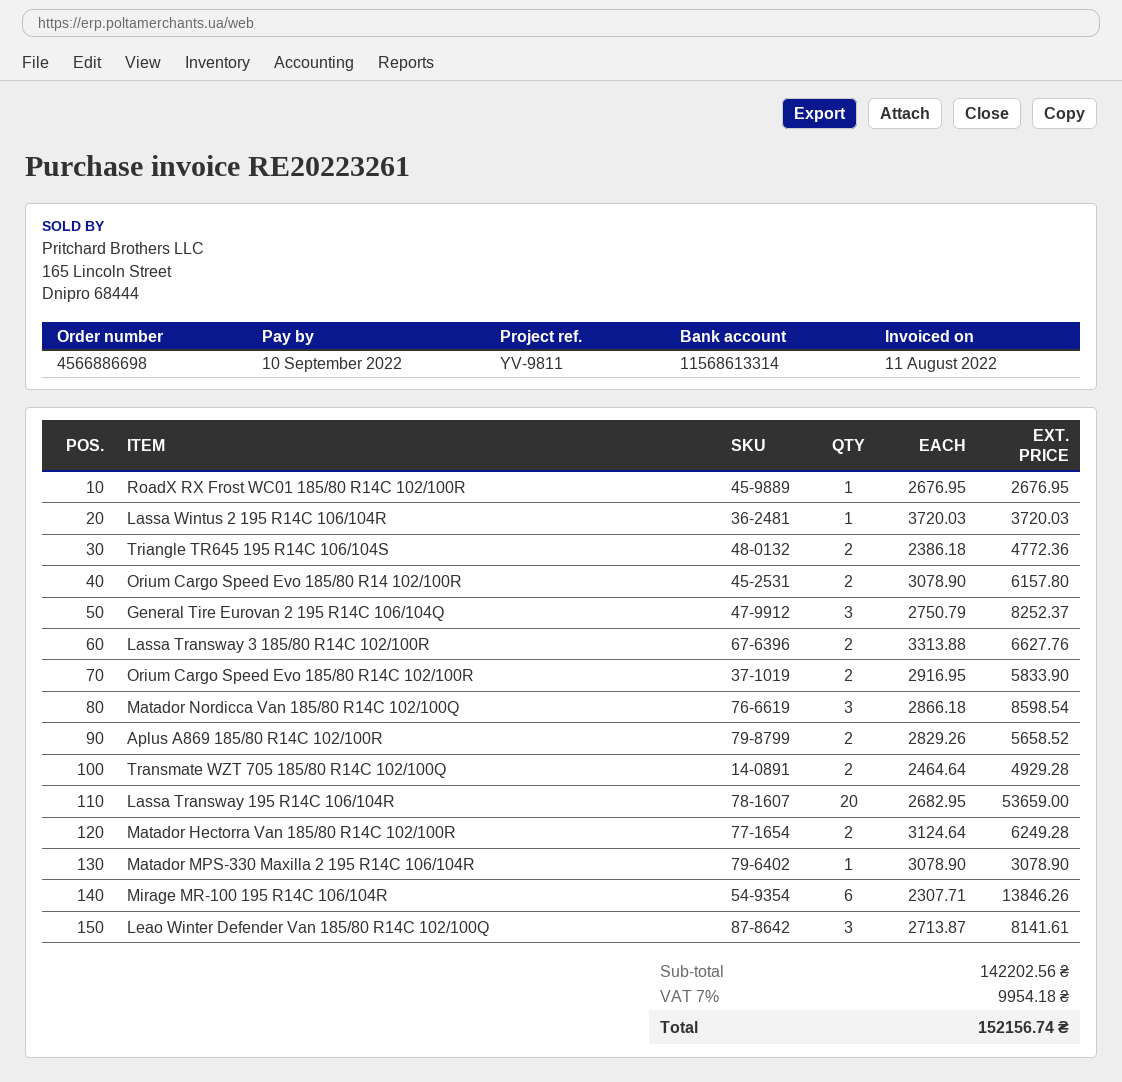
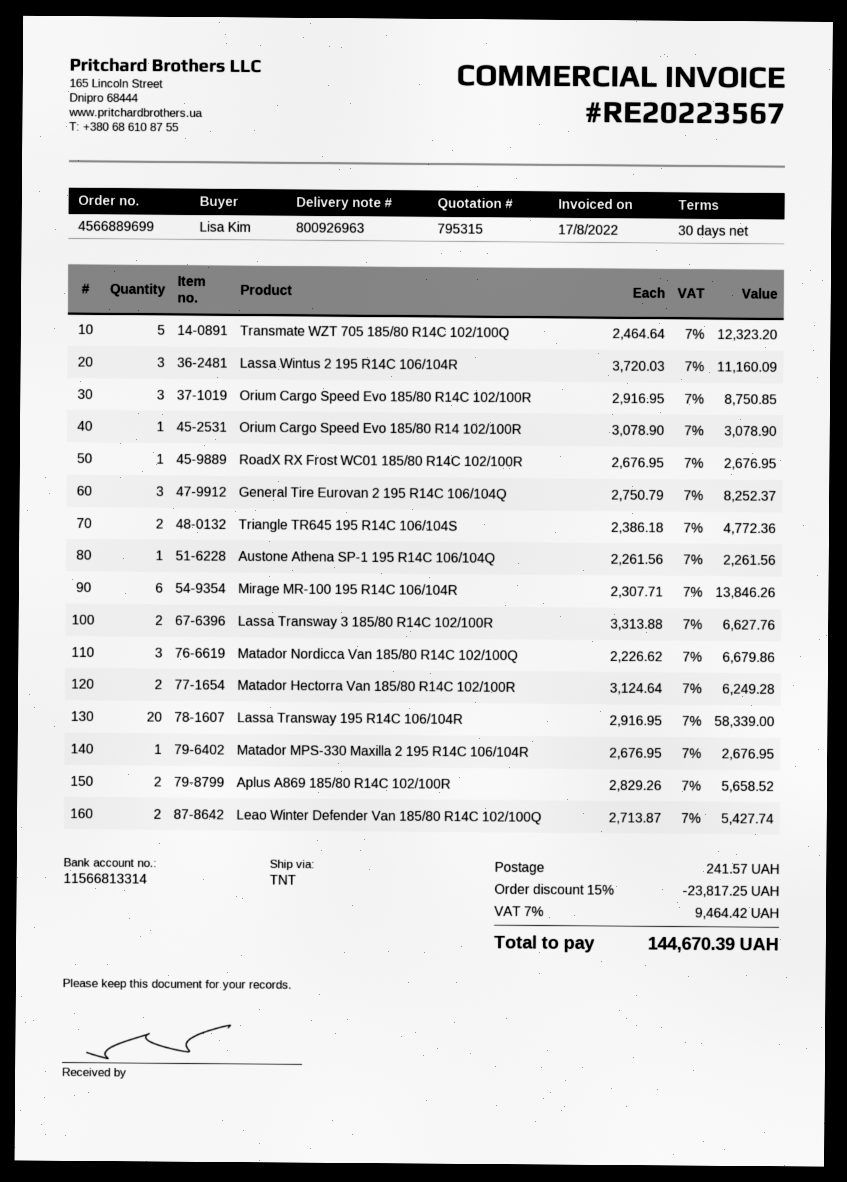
order number: 4566886698 -> 4566889699
invoice number: RE20223261 -> RE20223567
invoice date: 2022-08-11 -> 2022-08-17
bank account: 11568613314 -> 11566813314
Lassa Wintus 2 195 R14C 106/104R: 1 x 3720.03 = 3720.03 -> 3 x 3720.03 = 11160.09
Orium Cargo Speed Evo 185/80 R14 102/100R: 2 x 3078.90 = 6157.80 -> 1 x 3078.90 = 3078.90
Orium Cargo Speed Evo 185/80 R14C 102/100R: 2 x 2916.95 = 5833.90 -> 3 x 2916.95 = 8750.85
Matador Nordicca Van 185/80 R14C 102/100Q: 3 x 2866.18 = 8598.54 -> 3 x 2226.62 = 6679.86
Transmate WZT 705 185/80 R14C 102/100Q: 2 x 2464.64 = 4929.28 -> 5 x 2464.64 = 12323.20
Lassa Transway 195 R14C 106/104R: 20 x 2682.95 = 53659.00 -> 20 x 2916.95 = 58339.00
Matador MPS-330 Maxilla 2 195 R14C 106/104R: 1 x 3078.90 = 3078.90 -> 1 x 2676.95 = 2676.95
Leao Winter Defender Van 185/80 R14C 102/100Q: 3 x 2713.87 = 8141.61 -> 2 x 2713.87 = 5427.74
Austone Athena SP-1 195 R14C 106/104Q: none -> 1 x 2261.56 = 2261.56
discount: none -> 15% = 23817.25
shipping: none -> 241.57
tax: 7% = 9954.18 -> 7% = 9464.42
total: 152156.74 -> 144670.39

